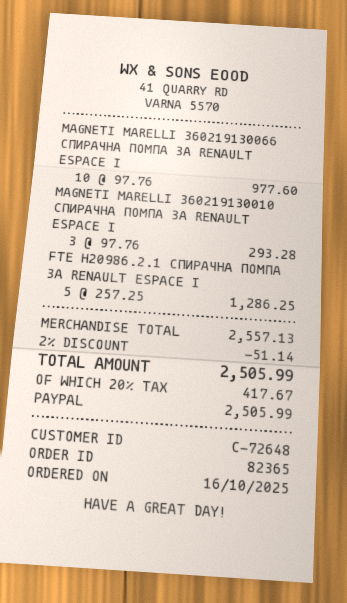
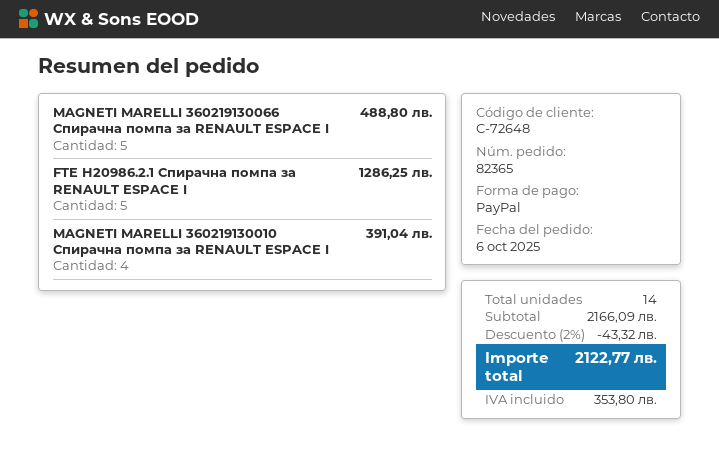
order date: 2025-10-16 -> 2025-10-06
MAGNETI MARELLI 360219130066 СПИРАЧНА ПОМПА ЗА RENAULT ESPACE I: 10 for 977.60 -> 5 for 488.80
MAGNETI MARELLI 360219130010 СПИРАЧНА ПОМПА ЗА RENAULT ESPACE I: 3 for 293.28 -> 4 for 391.04
subtotal: 2557.13 -> 2166.09
discount: 2% = 51.14 -> 2% = 43.32
tax: 417.67 -> 353.80
total: 2505.99 -> 2122.77

